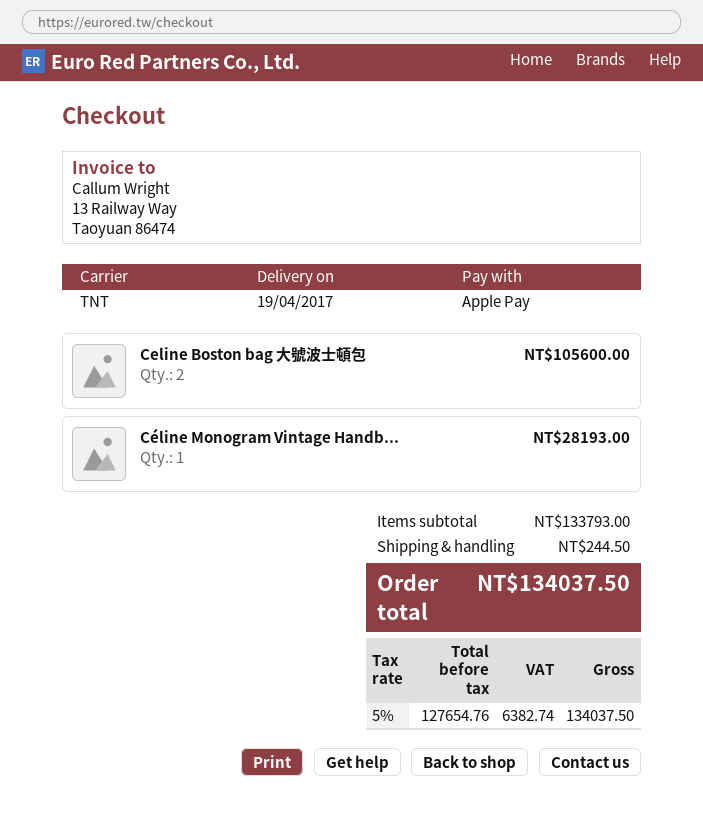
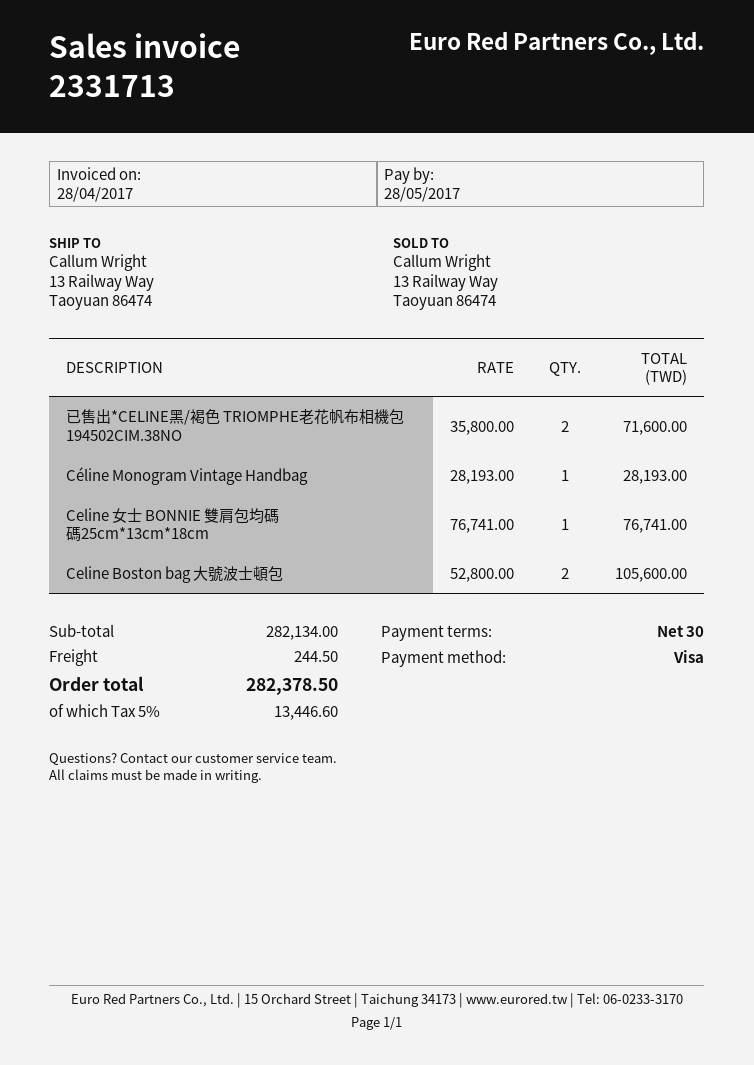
payment method: Apple Pay -> Visa
已售出*CELINE黑/褐色 TRIOMPHE老花帆布相機包 194502CIM.38NO: none -> 2 for 71600.00
Celine 女士 BONNIE 雙肩包均碼碼25cm*13cm*18cm: none -> 1 for 76741.00
subtotal: 133793.00 -> 282134.00
tax: 5% = 6382.74 -> 5% = 13446.60
total: 134037.50 -> 282378.50

